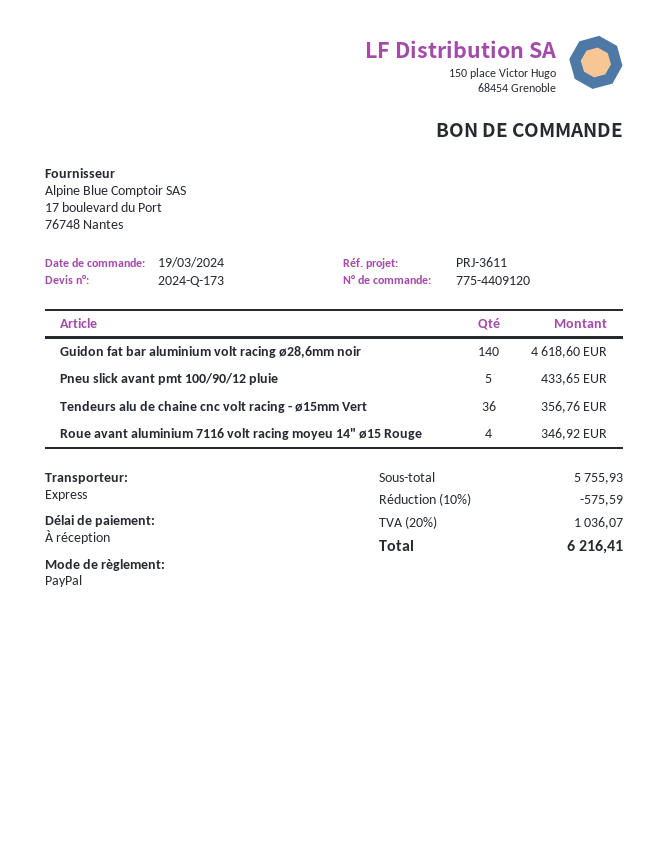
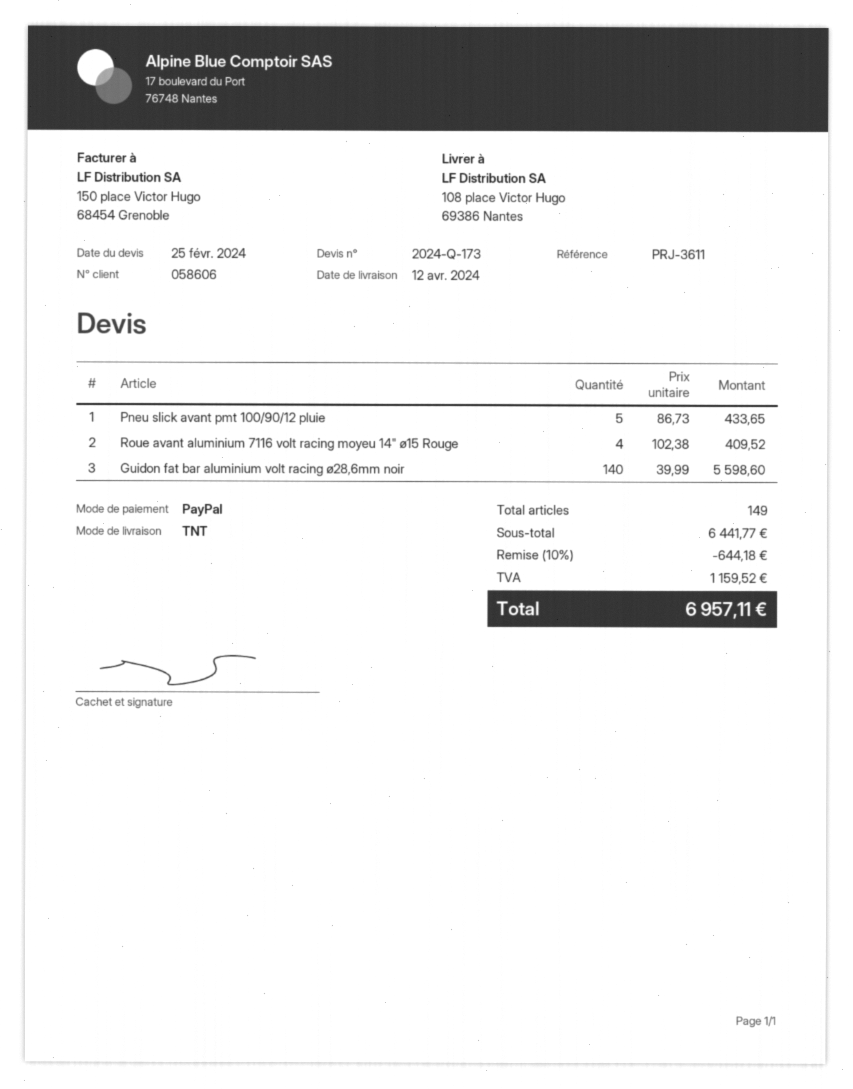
shipping method: express -> TNT
Guidon fat bar aluminium volt racing ø28,6mm noir: 140 for 4618.60 -> 140 for 5598.60
Tendeurs alu de chaine cnc volt racing - ø15mm Vert: 36 for 356.76 -> none
Roue avant aluminium 7116 volt racing moyeu 14" ø15 Rouge: 4 for 346.92 -> 4 for 409.52
subtotal: 5755.93 -> 6441.77
discount: 10% = 575.59 -> 10% = 644.18
tax: 1036.07 -> 1159.52
total: 6216.41 -> 6957.11

